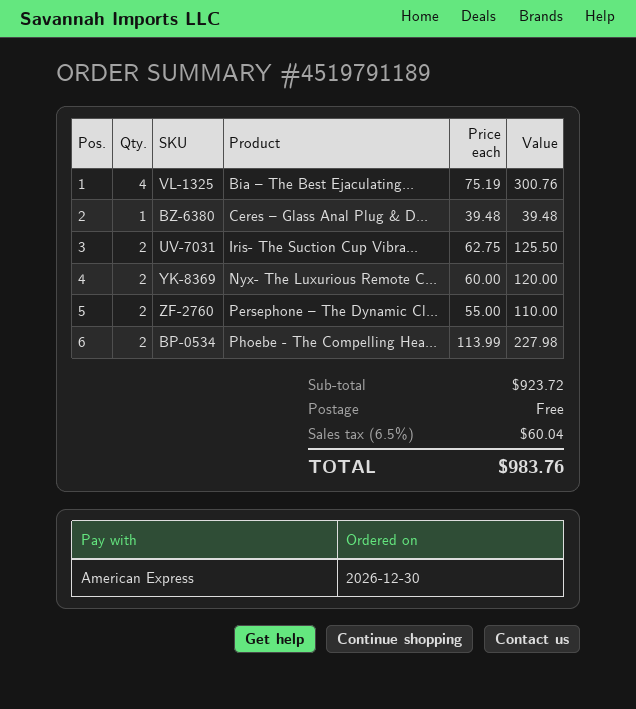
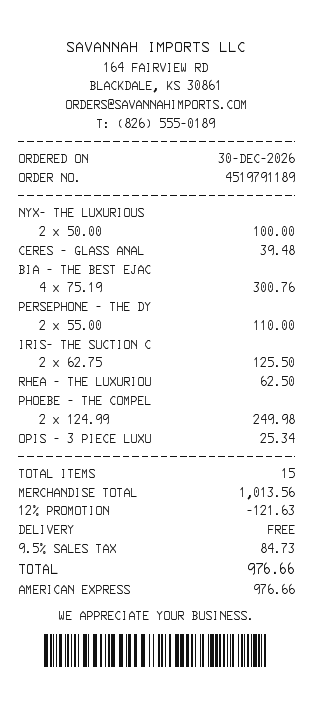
Nyx- The Luxurious Remote C...: 2 x 60.00 = 120.00 -> 2 x 50.00 = 100.00
Phoebe - The Compelling Hea...: 2 x 113.99 = 227.98 -> 2 x 124.99 = 249.98
RHEA – THE LUXURIOU: none -> 1 x 62.50 = 62.50
OPIS – 3 PIECE LUXU: none -> 1 x 25.34 = 25.34
subtotal: 923.72 -> 1013.56
discount: none -> 12% = 121.63
tax: 6.5% = 60.04 -> 9.5% = 84.73
total: 983.76 -> 976.66

